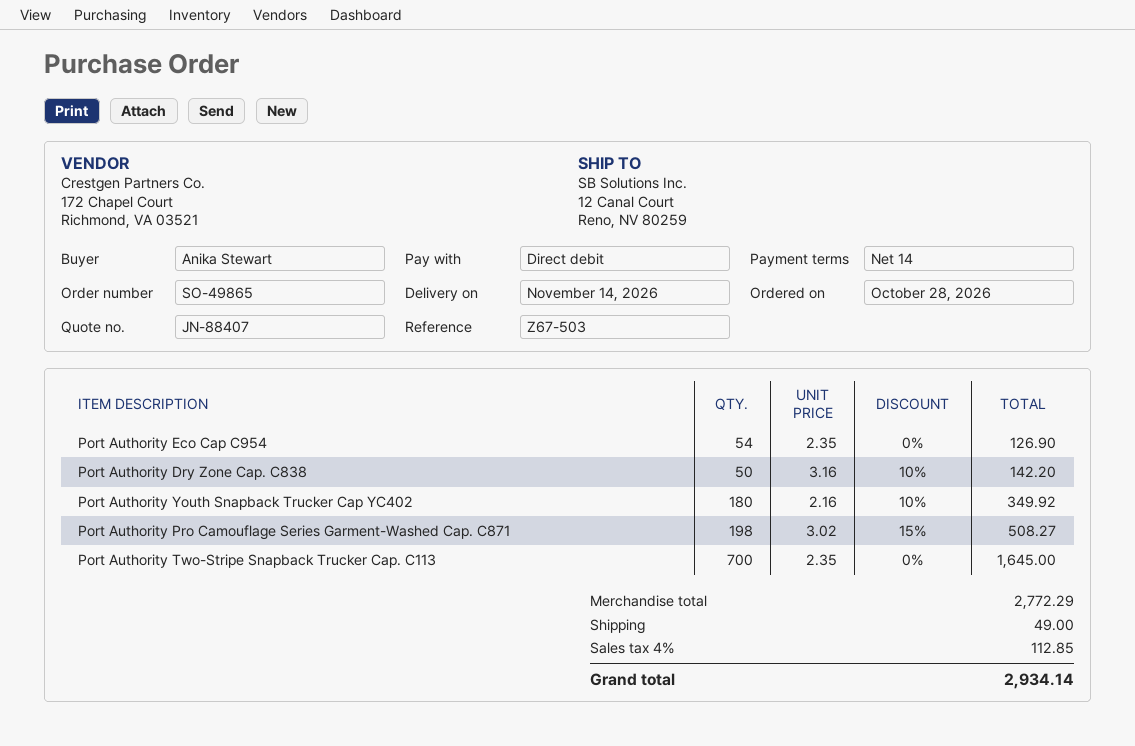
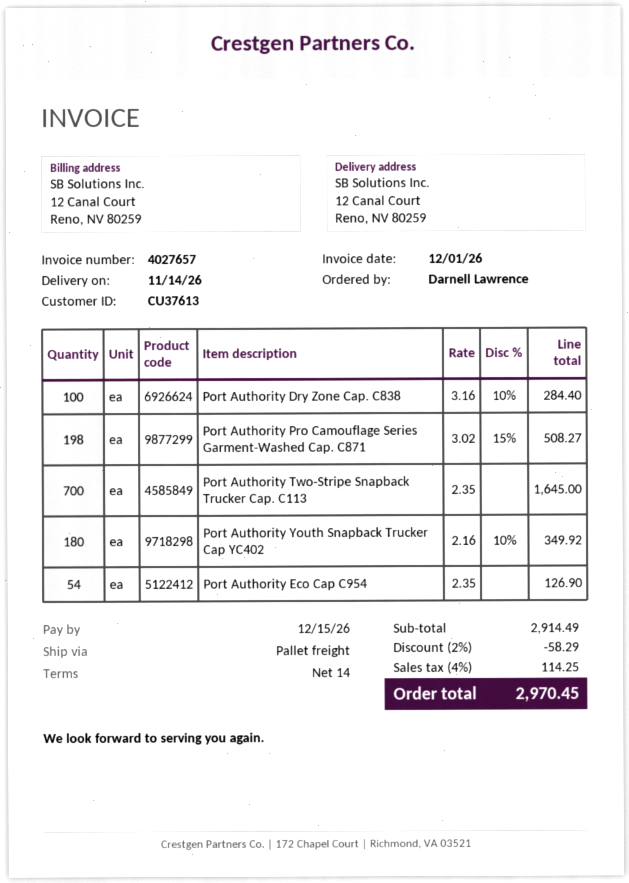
ordered by: Anika Stewart -> Darnell Lawrence
Port Authority Dry Zone Cap. C838: 50 x 3.16 - 10% = 142.20 -> 100 x 3.16 - 10% = 284.40
subtotal: 2772.29 -> 2914.49
discount: none -> 2% = 58.29
shipping: 49.00 -> none
tax: 4% = 112.85 -> 4% = 114.25
total: 2934.14 -> 2970.45

